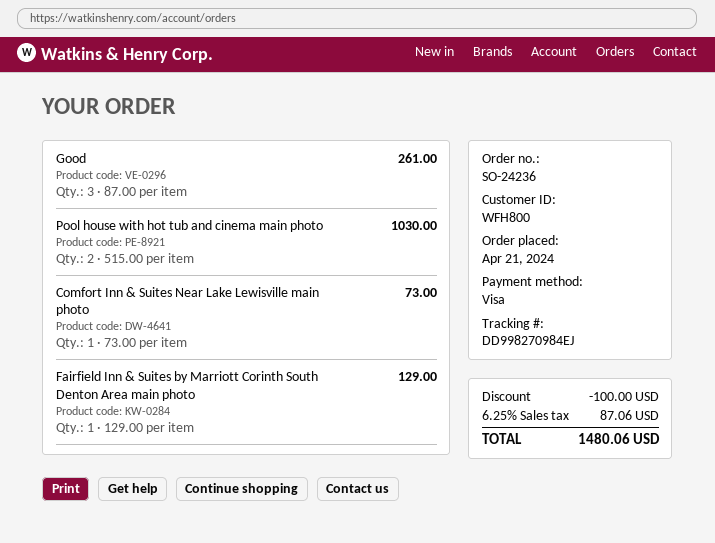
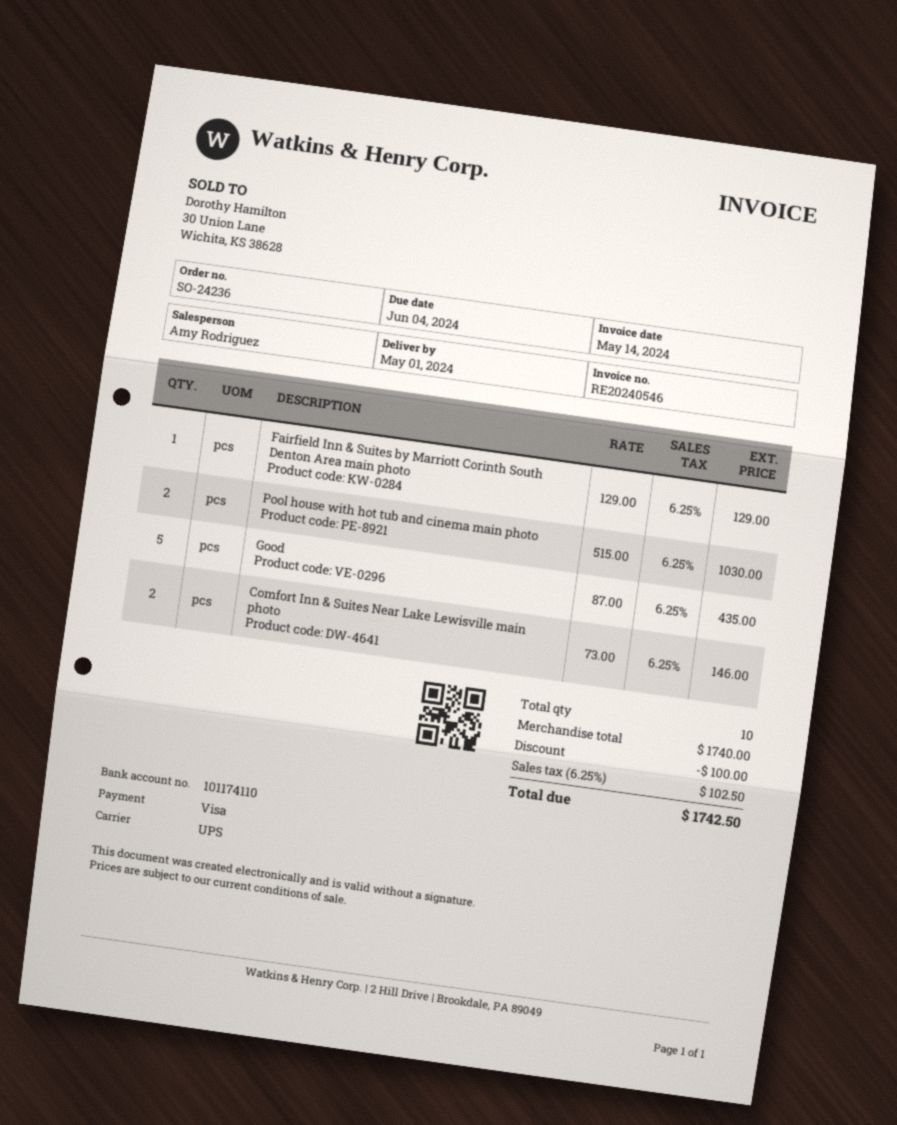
Good: 3 x 87.00 = 261.00 -> 5 x 87.00 = 435.00
Comfort Inn & Suites Near Lake Lewisville main photo: 1 x 73.00 = 73.00 -> 2 x 73.00 = 146.00
tax: 6.25% = 87.06 -> 6.25% = 102.50
total: 1480.06 -> 1742.50

